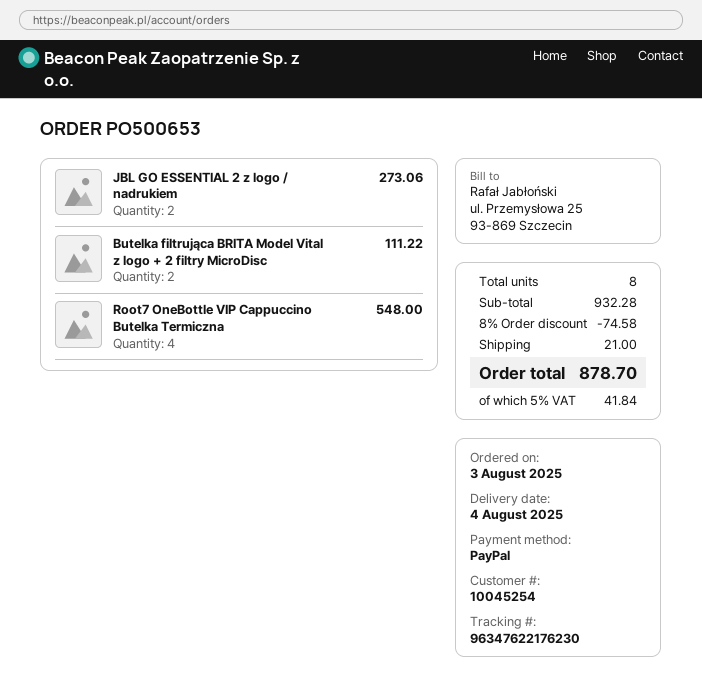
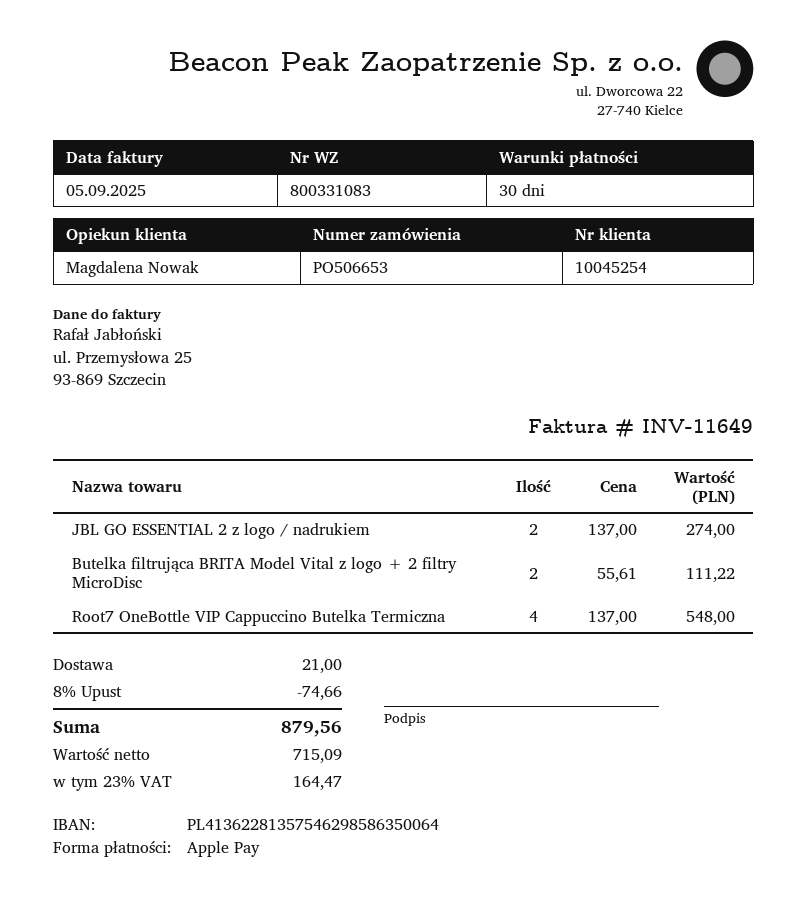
order number: PO500653 -> PO506653
payment method: PayPal -> Apple Pay
JBL GO ESSENTIAL 2 z logo / nadrukiem: 2 for 273.06 -> 2 for 274.00
discount: 8% = 74.58 -> 8% = 74.66
tax: 5% = 41.84 -> 23% = 164.47
total: 878.70 -> 879.56

